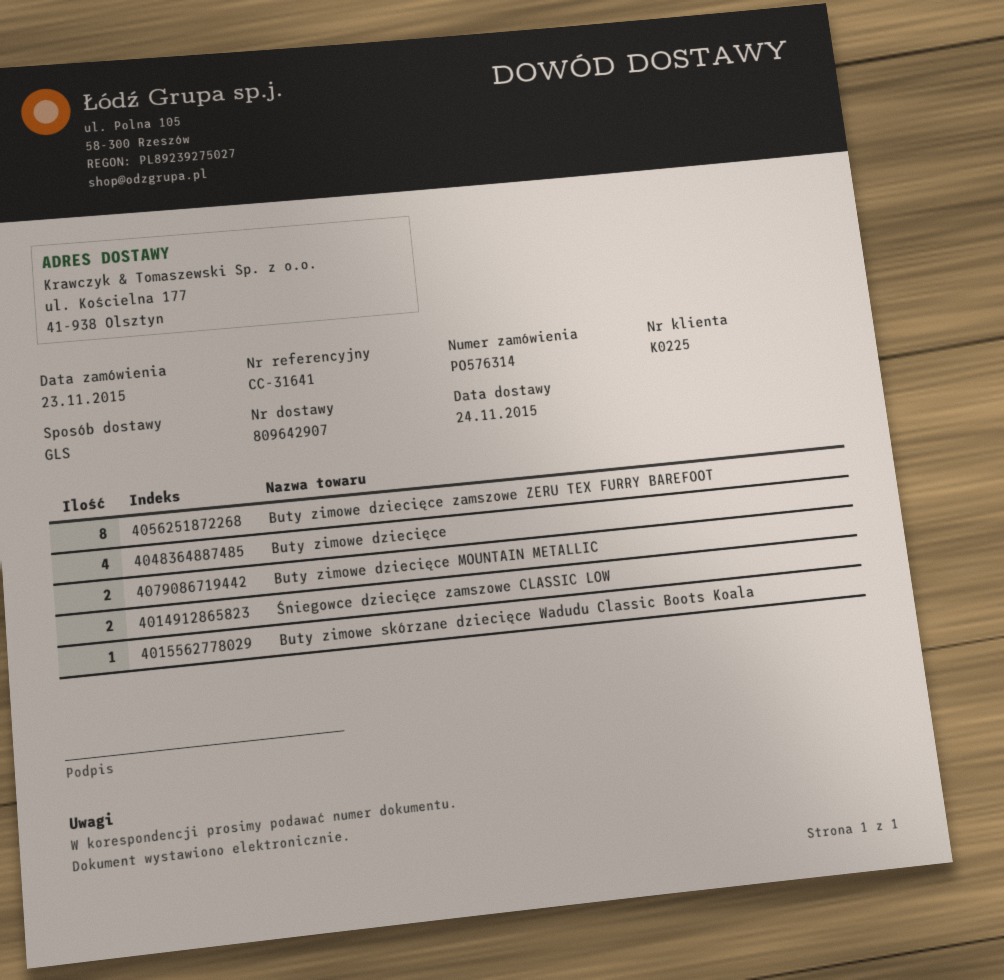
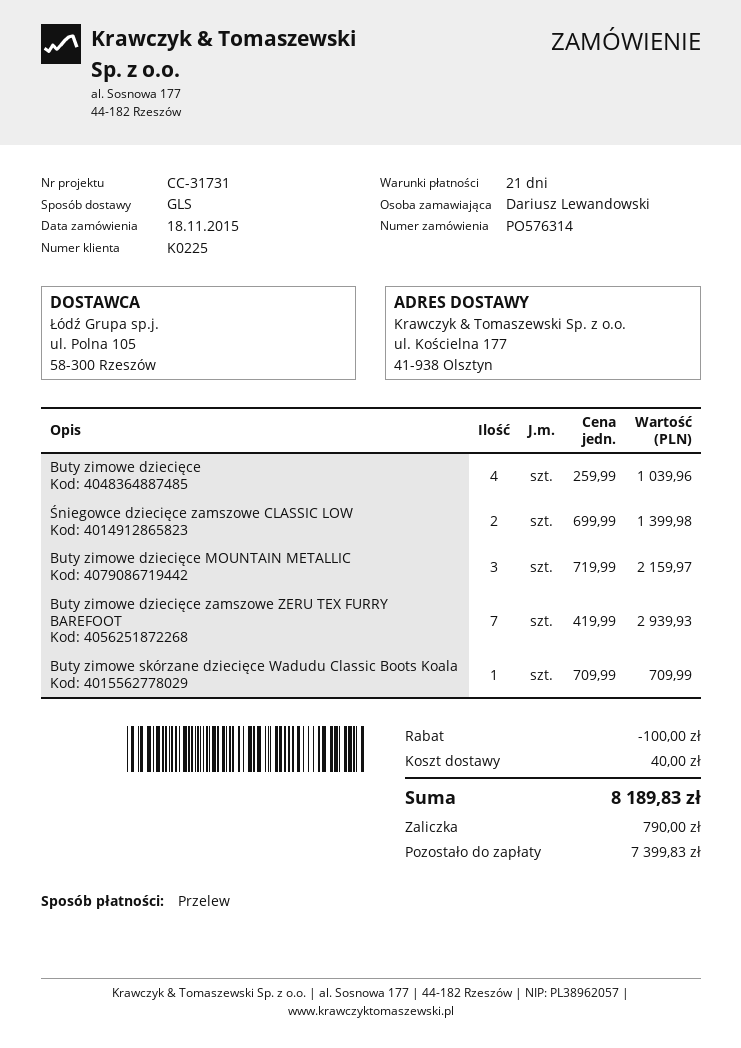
order date: 2015-11-23 -> 2015-11-18
reference: CC-31641 -> CC-31731
Buty zimowe dziecięce zamszowe ZERU TEX FURRY BAREFOOT: 8 -> 7
Buty zimowe dziecięce MOUNTAIN METALLIC: 2 -> 3

